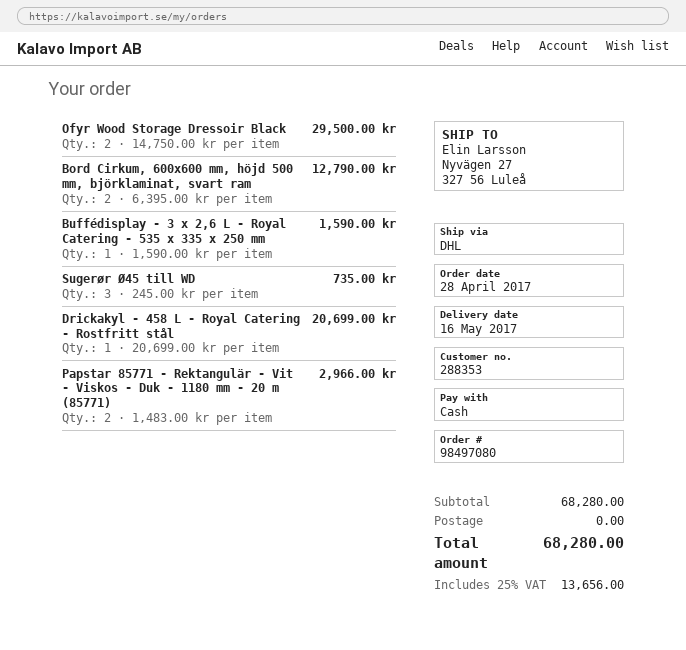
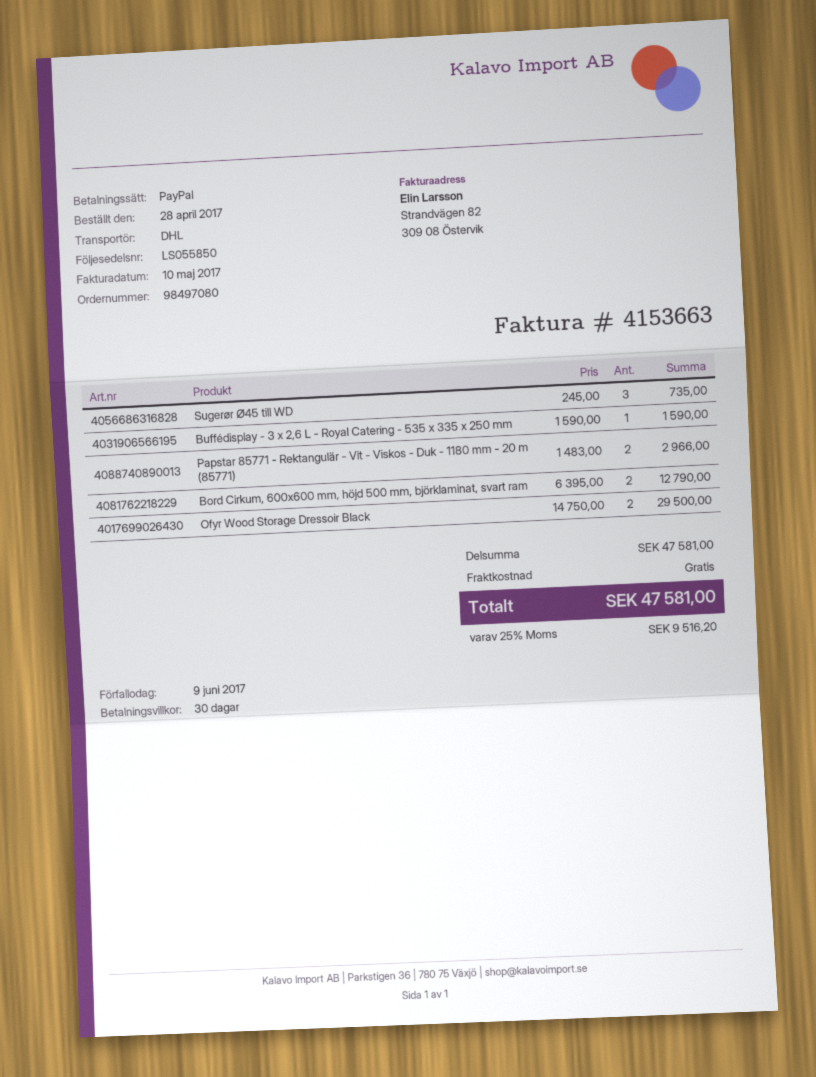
payment method: cash -> PayPal
Drickakyl - 458 L - Royal Catering - Rostfritt stål: 1 x 20699.00 = 20699.00 -> none
subtotal: 68280.00 -> 47581.00
tax: 25% = 13656.00 -> 25% = 9516.20
total: 68280.00 -> 47581.00

